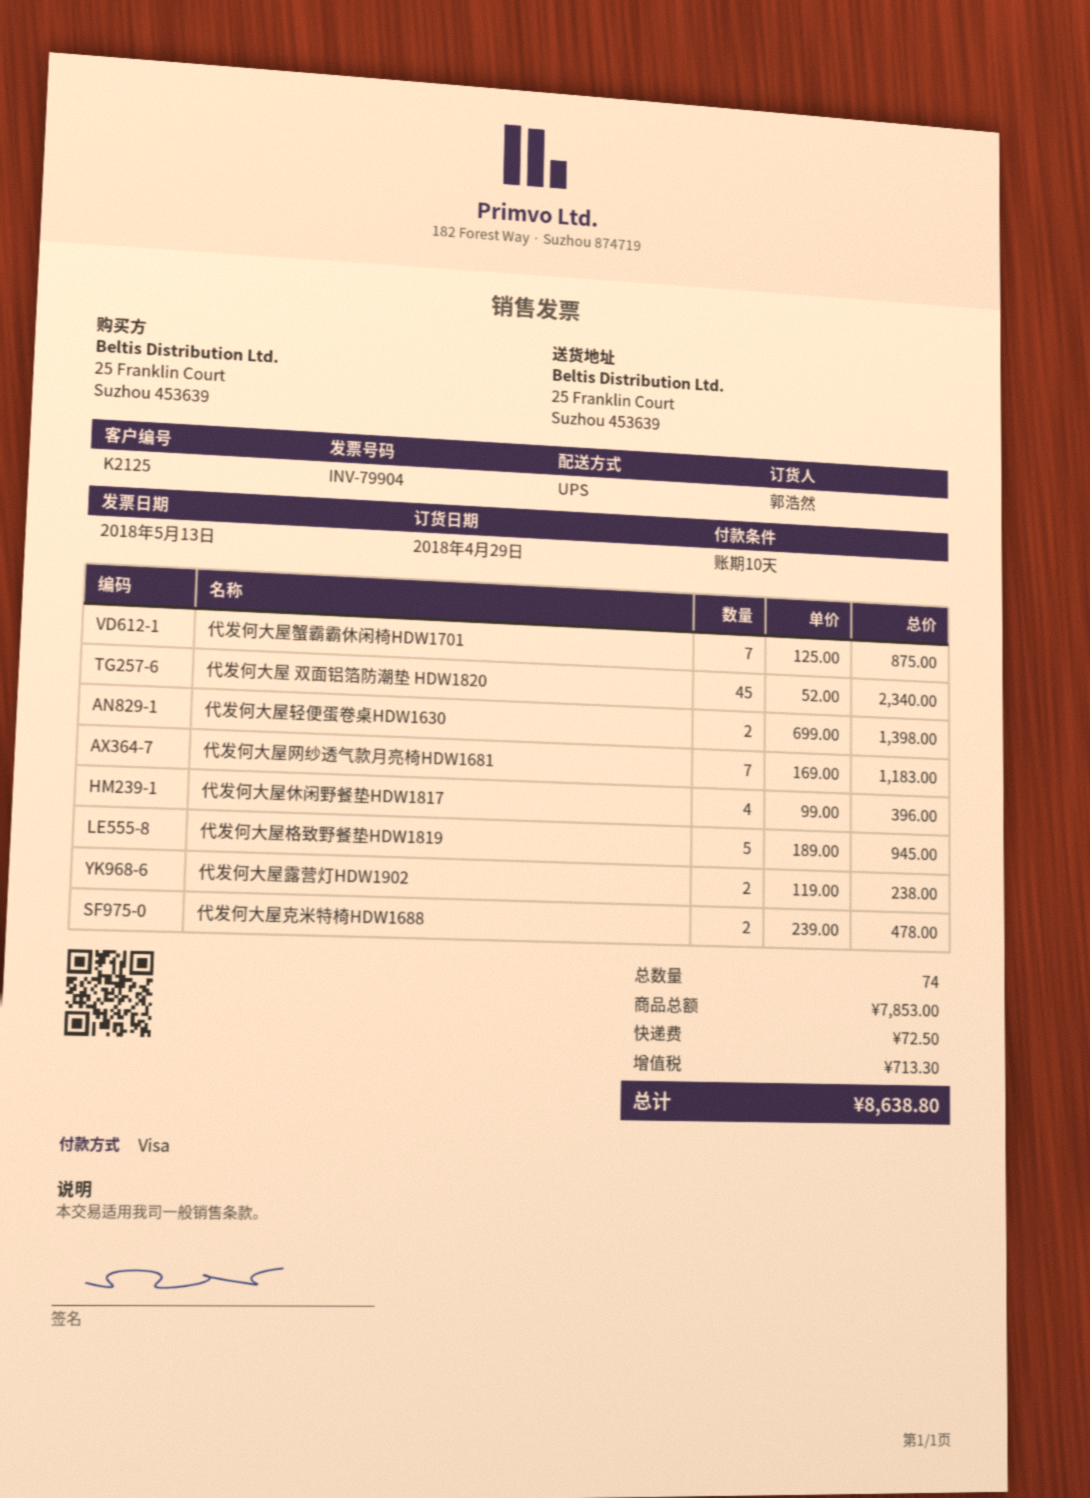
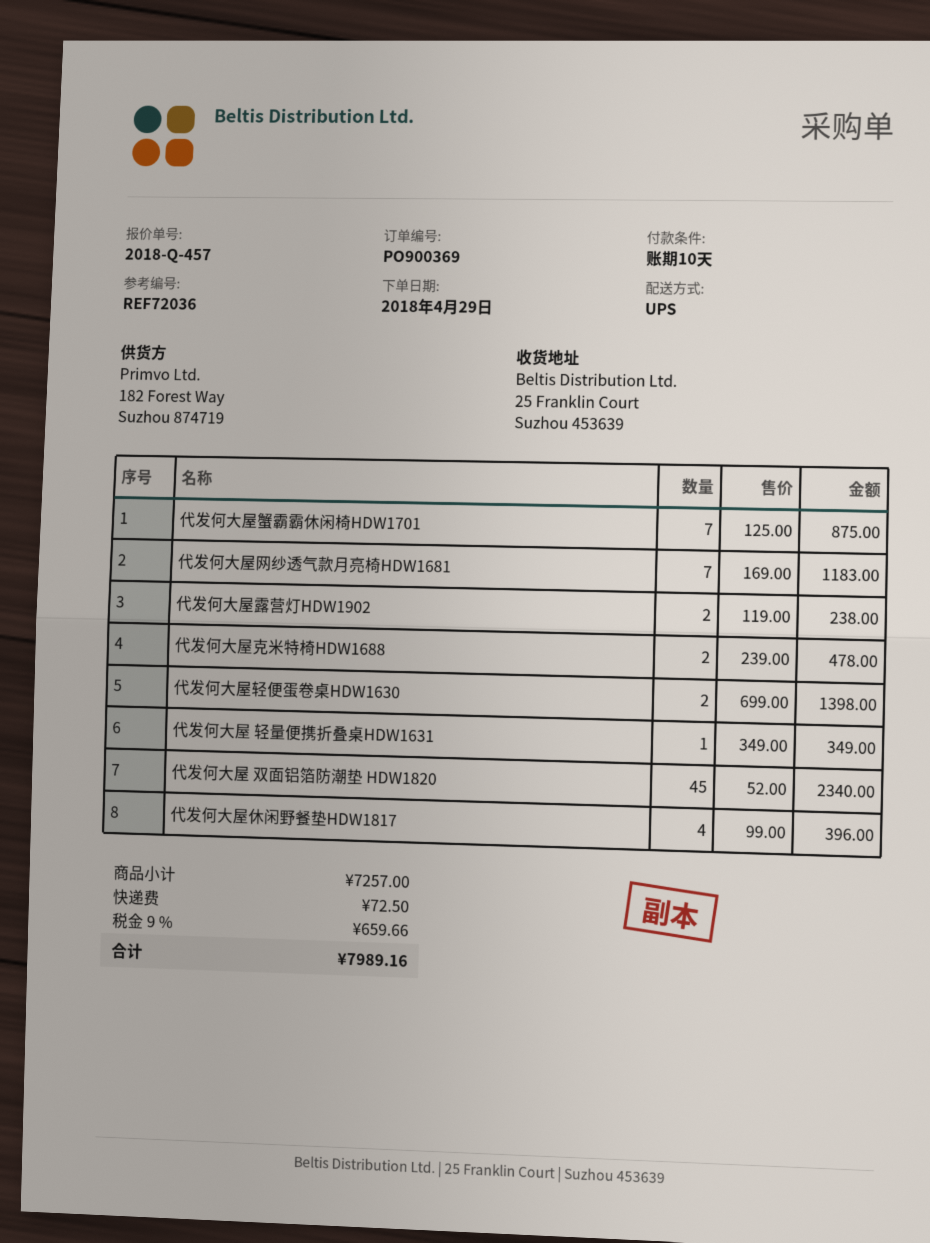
代发何大屋格致野餐垫HDW1819: 5 x 189.00 = 945.00 -> none
代发何大屋 轻量便携折叠桌HDW1631: none -> 1 x 349.00 = 349.00
subtotal: 7853.00 -> 7257.00
tax: 713.30 -> 659.66
total: 8638.80 -> 7989.16

